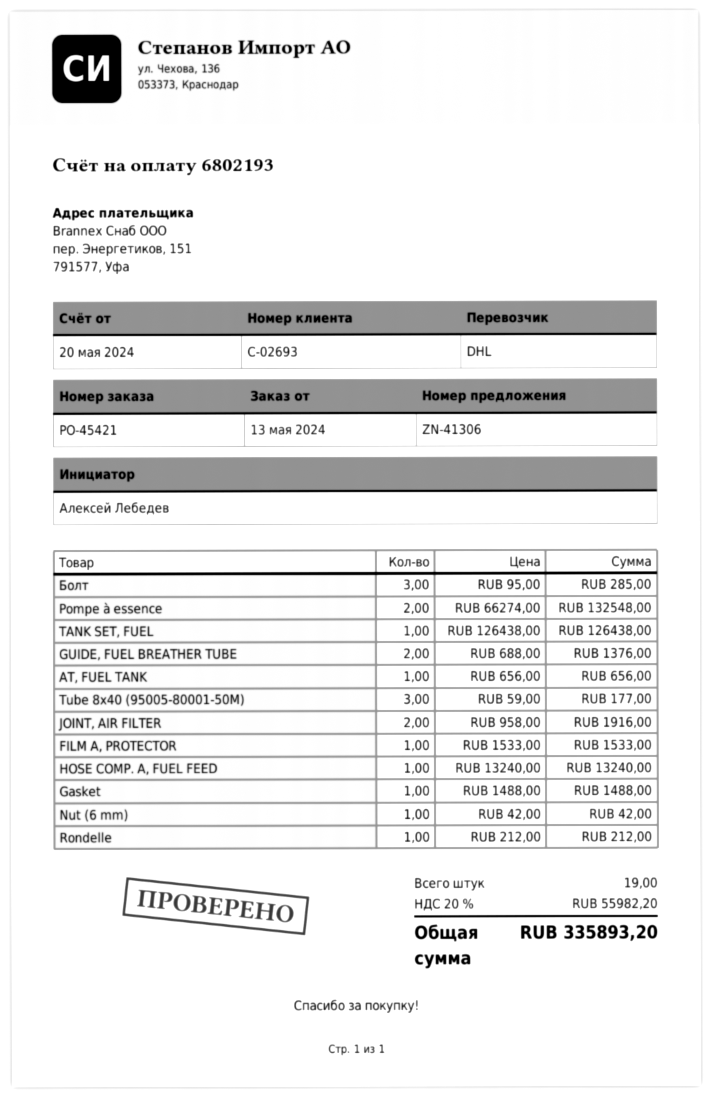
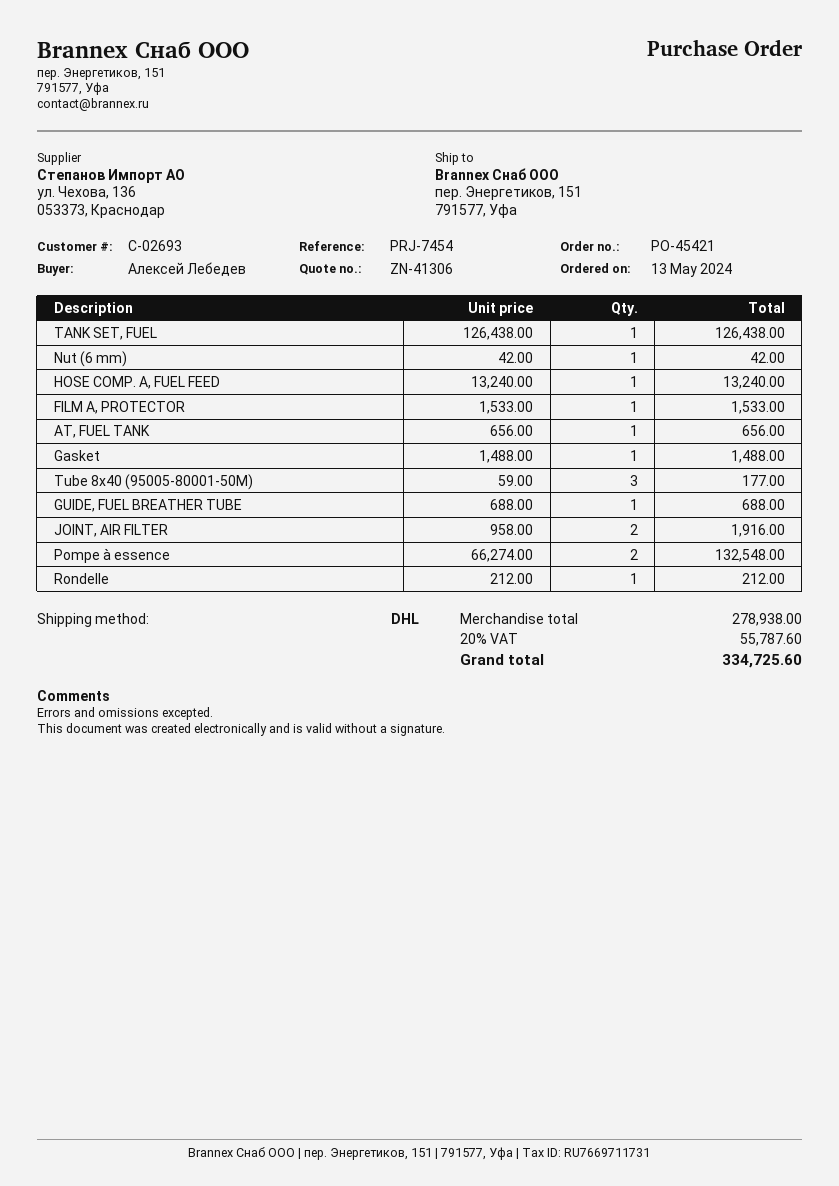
Болт: 3 x 95.00 = 285.00 -> none
GUIDE, FUEL BREATHER TUBE: 2 x 688.00 = 1376.00 -> 1 x 688.00 = 688.00
tax: 20% = 55982.20 -> 20% = 55787.60
total: 335893.20 -> 334725.60

